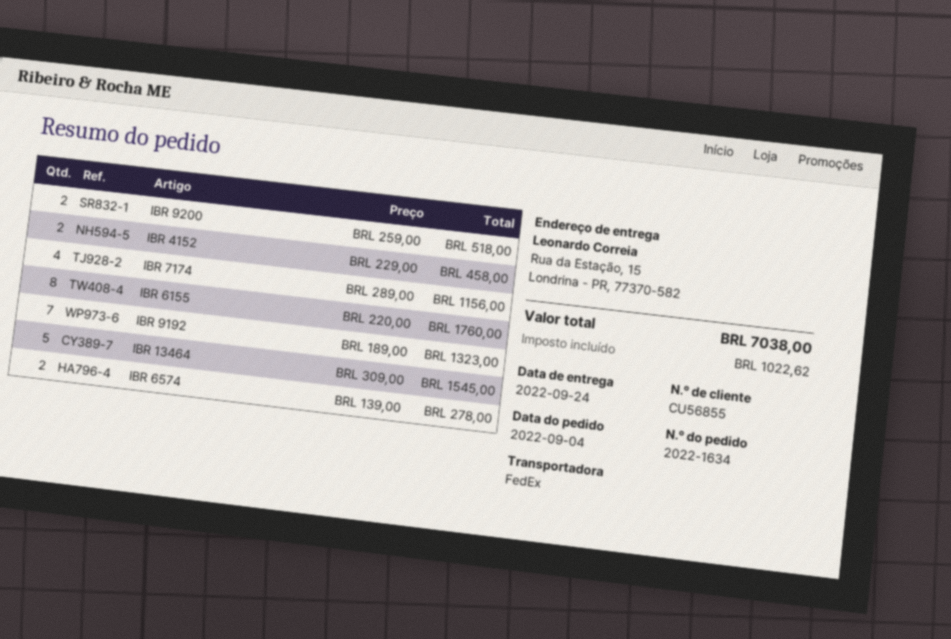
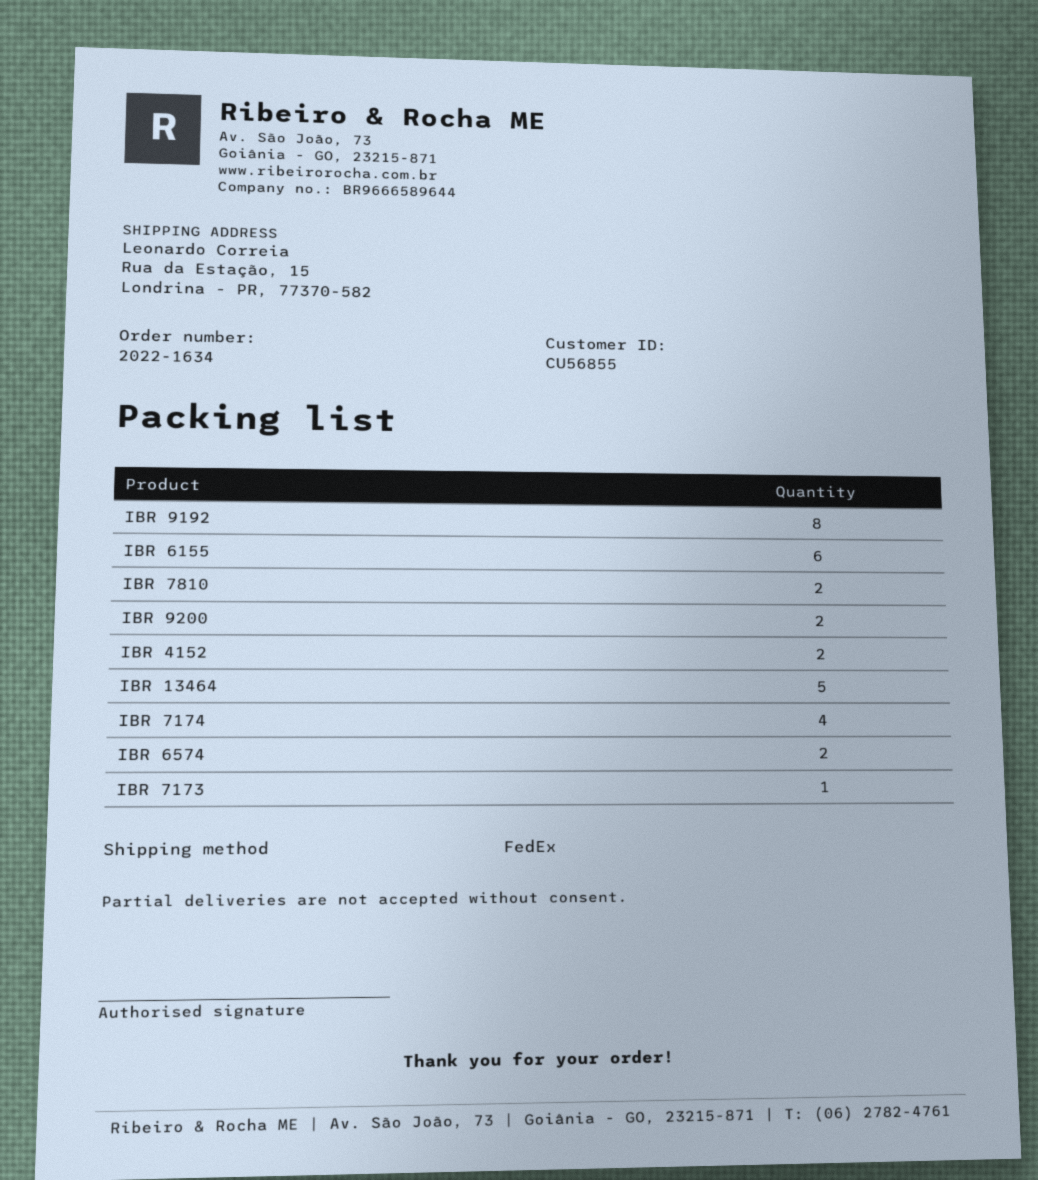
IBR 6155: 8 -> 6
IBR 9192: 7 -> 8
IBR 7810: none -> 2
IBR 7173: none -> 1

